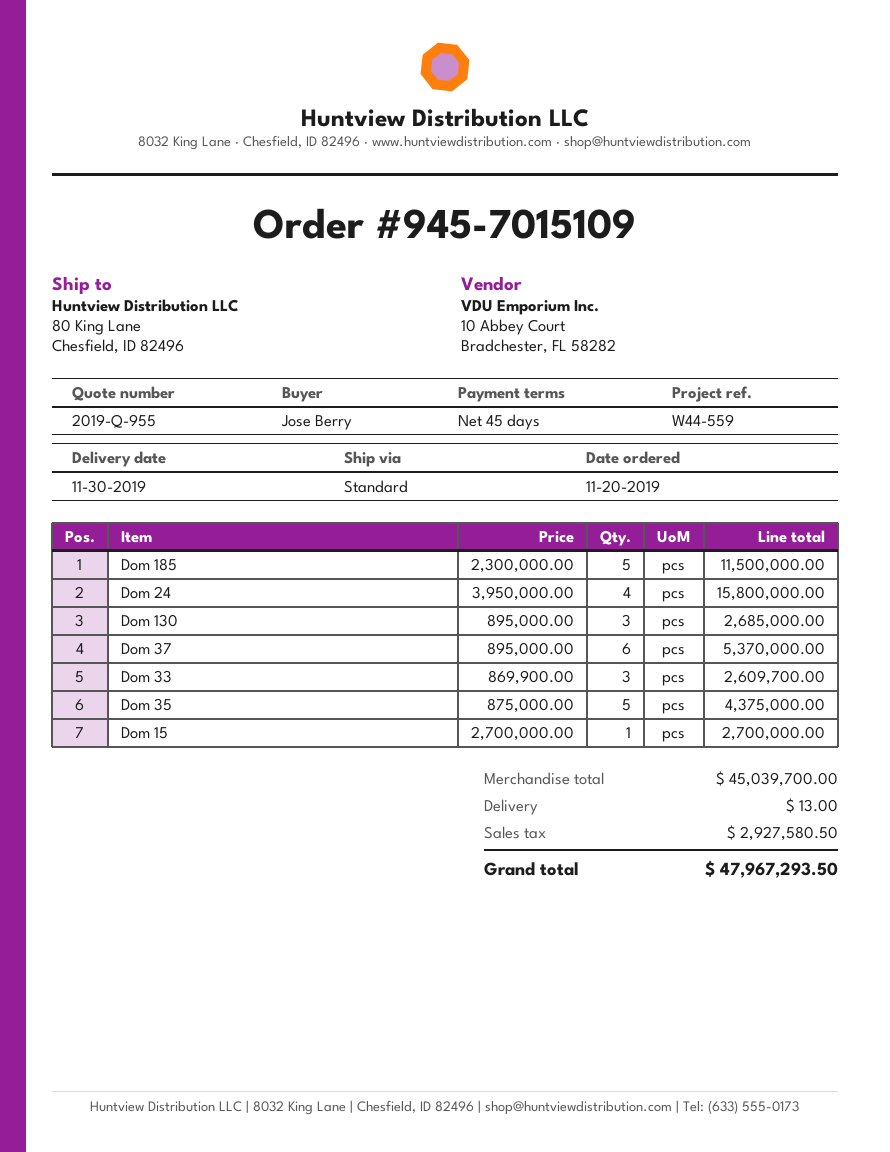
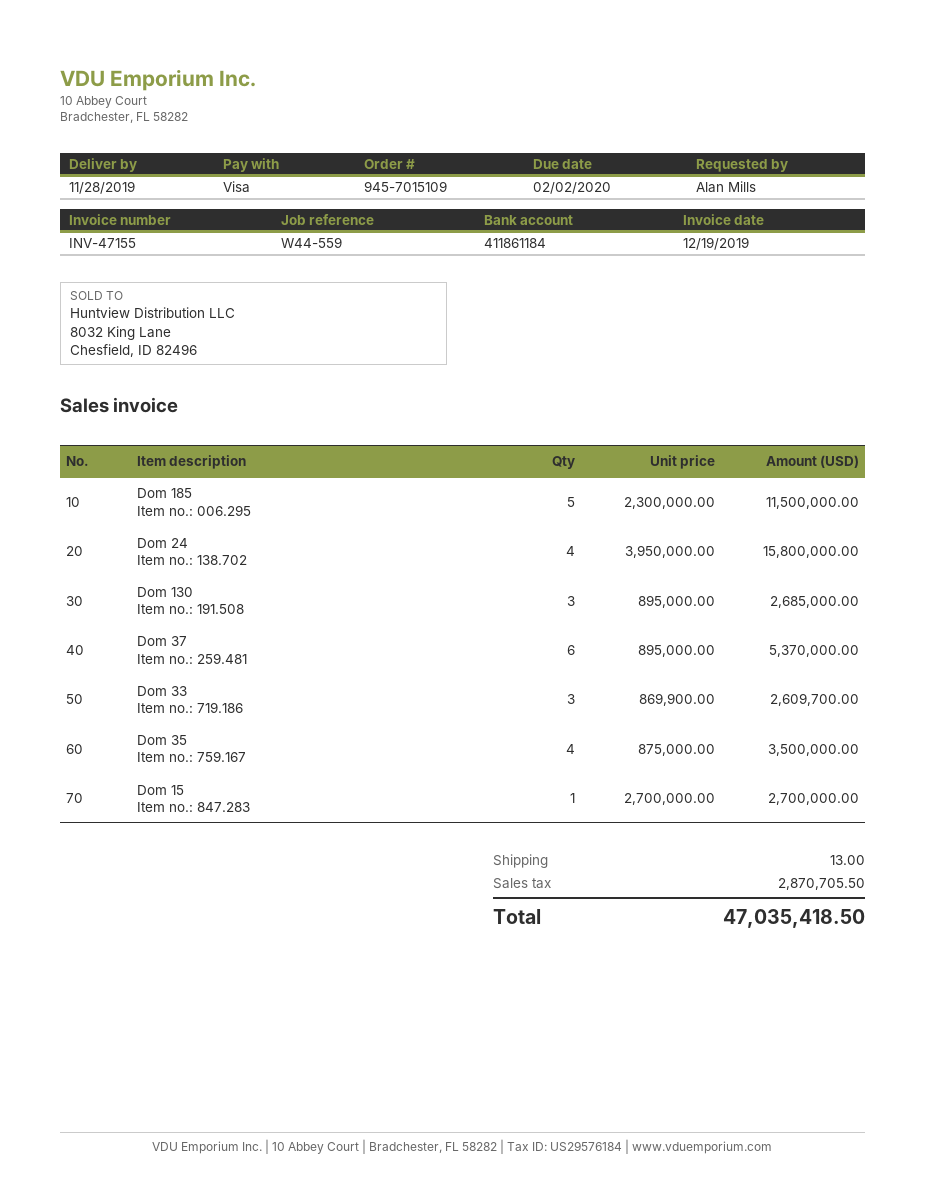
delivery date: 2019-11-30 -> 2019-11-28
ordered by: Jose Berry -> Alan Mills
Dom 35: 5 x 875000.00 = 4375000.00 -> 4 x 875000.00 = 3500000.00
tax: 2927580.50 -> 2870705.50
total: 47967293.50 -> 47035418.50

